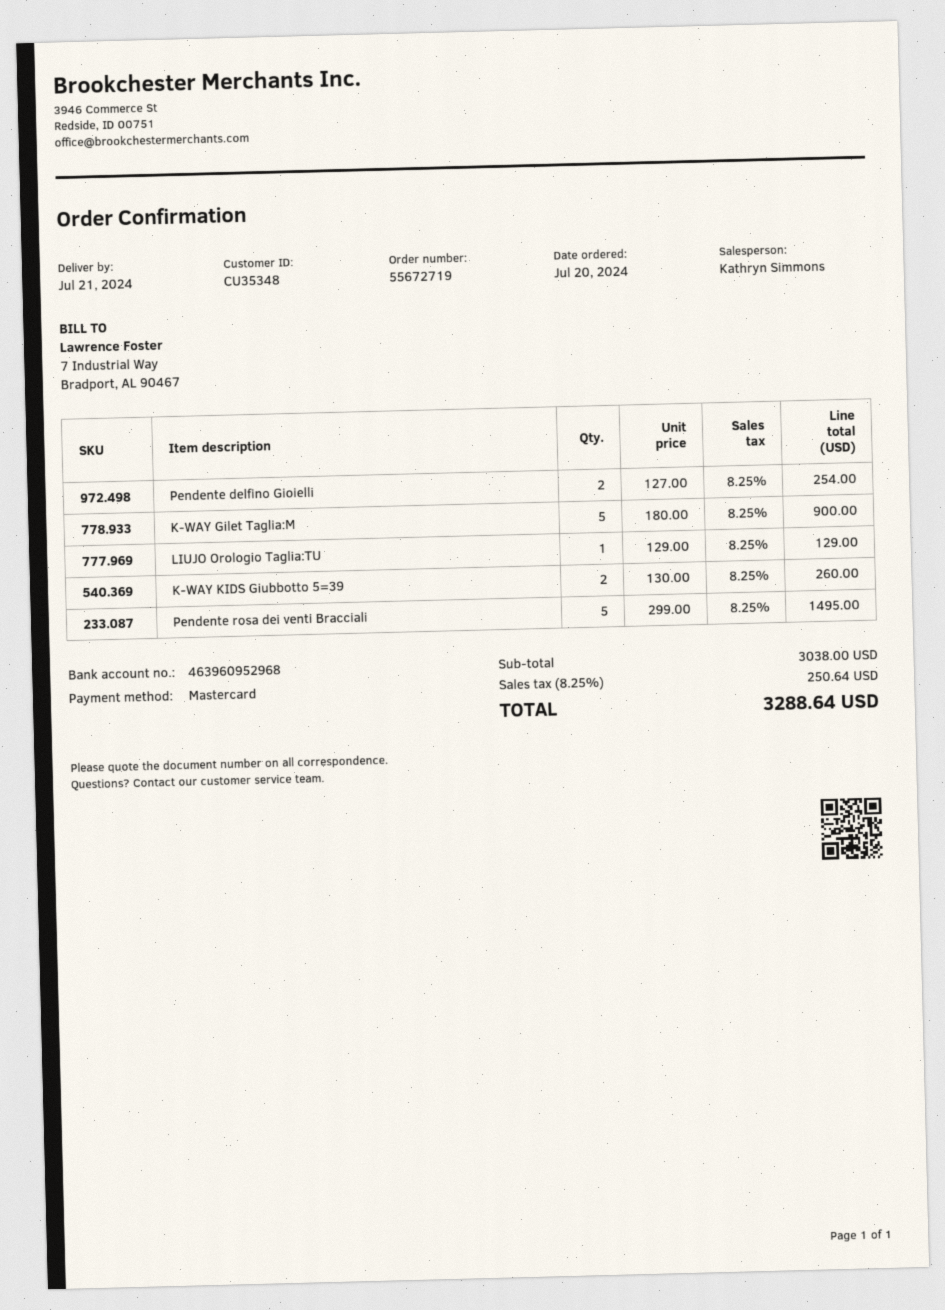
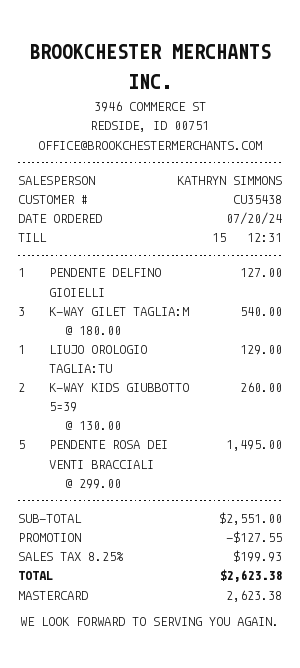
customer number: CU35348 -> CU35438
Pendente delfino Gioielli: 2 x 127.00 = 254.00 -> 1 x 127.00 = 127.00
K-WAY Gilet Taglia:M: 5 x 180.00 = 900.00 -> 3 x 180.00 = 540.00
subtotal: 3038.00 -> 2551.00
discount: none -> 127.55
tax: 8.25% = 250.64 -> 8.25% = 199.93
total: 3288.64 -> 2623.38

